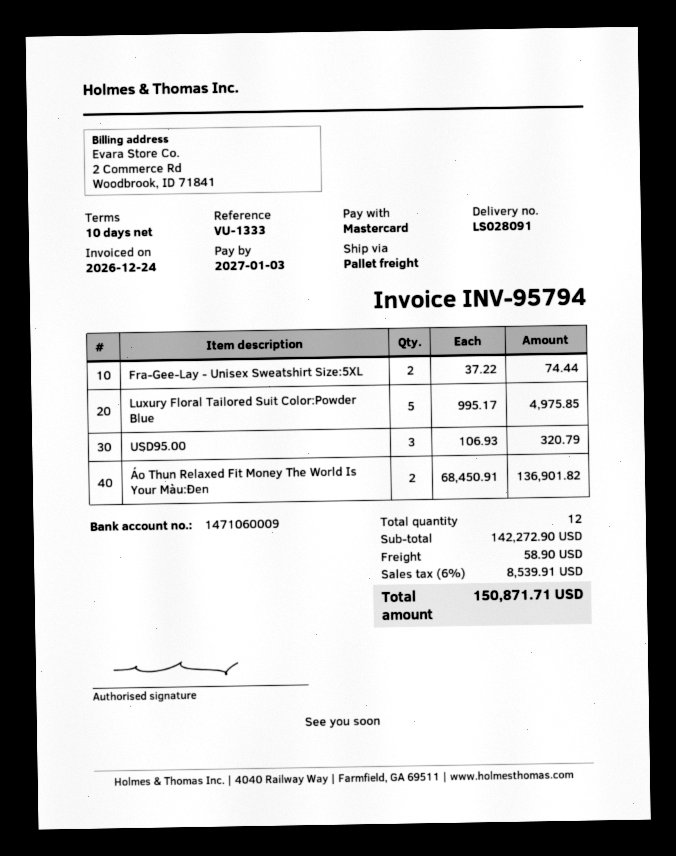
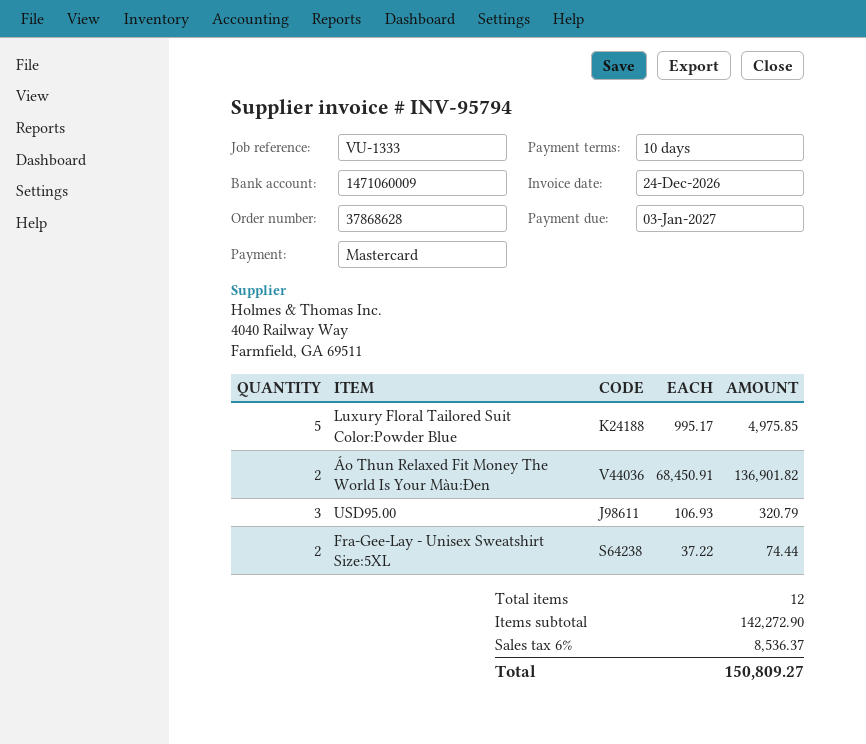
shipping: 58.90 -> none
tax: 6% = 8539.91 -> 6% = 8536.37
total: 150871.71 -> 150809.27

